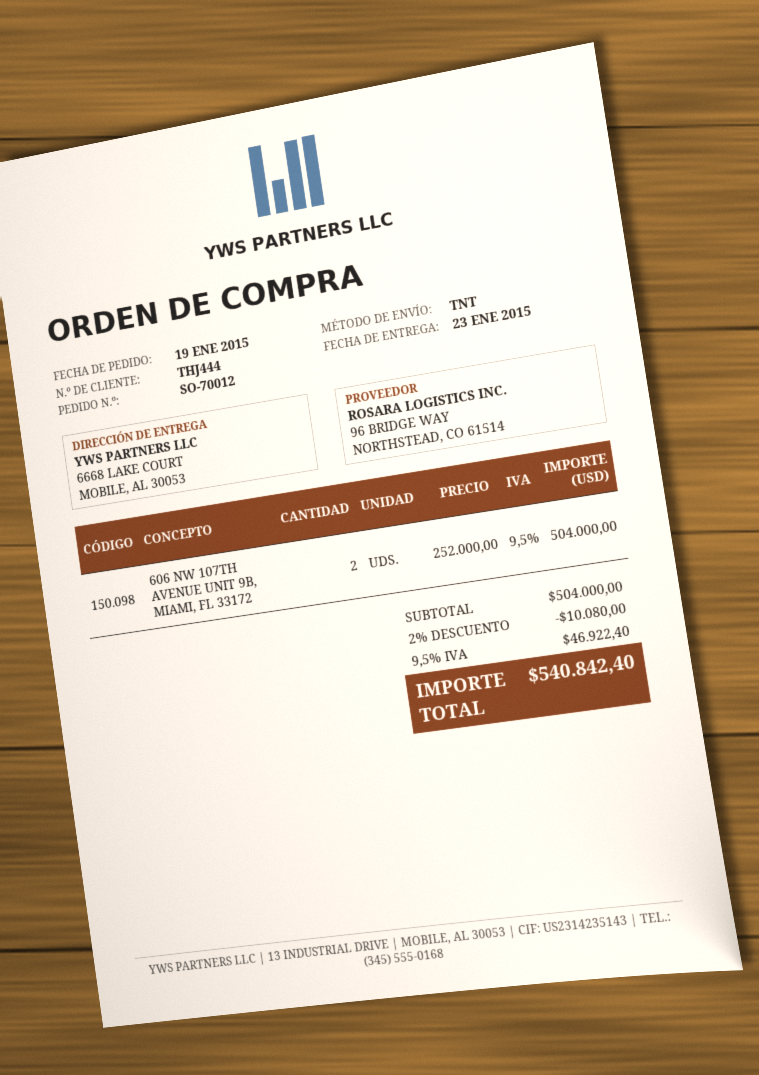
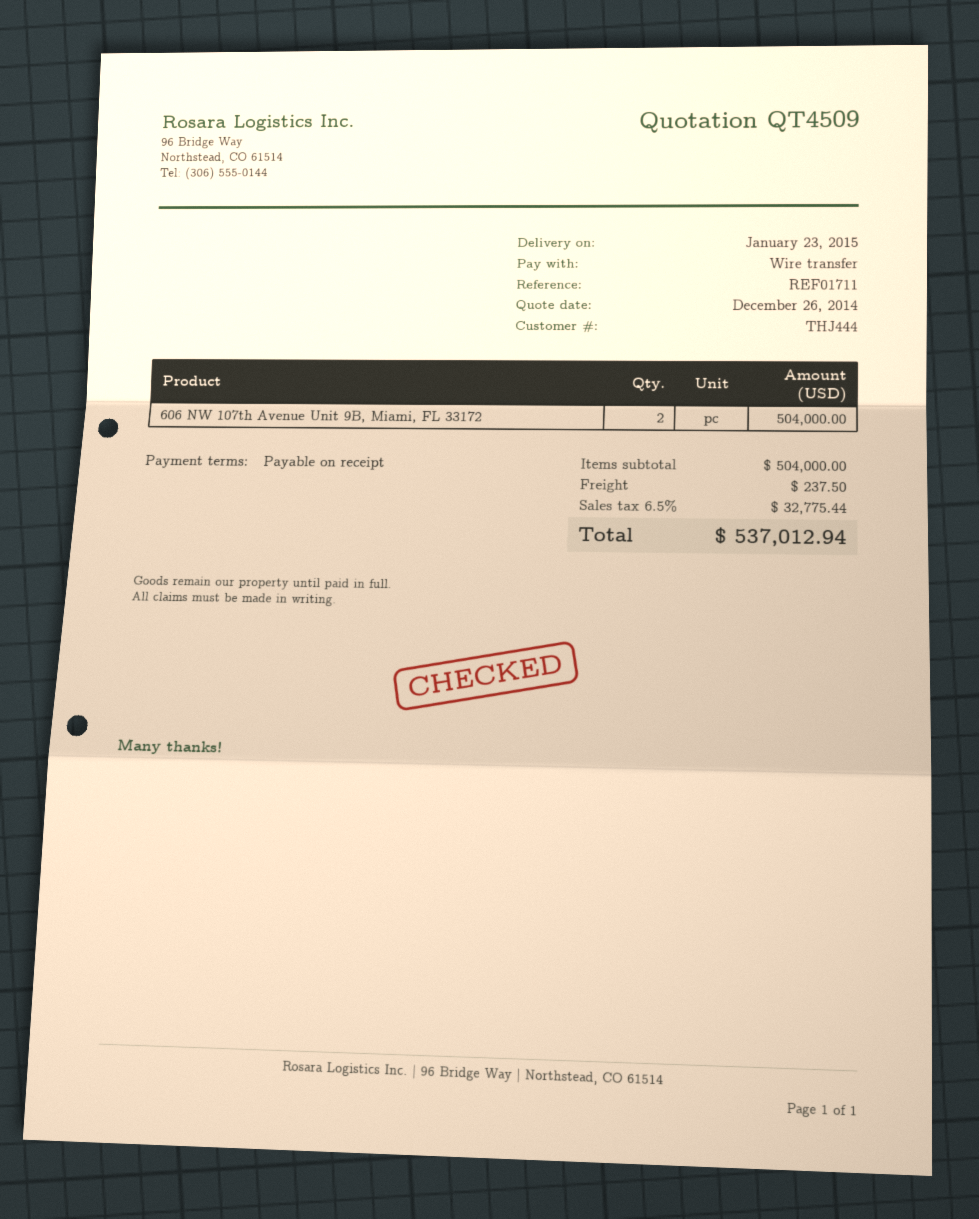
discount: 2% = 10080.00 -> none
shipping: none -> 237.50
tax: 9.5% = 46922.40 -> 6.5% = 32775.44
total: 540842.40 -> 537012.94

